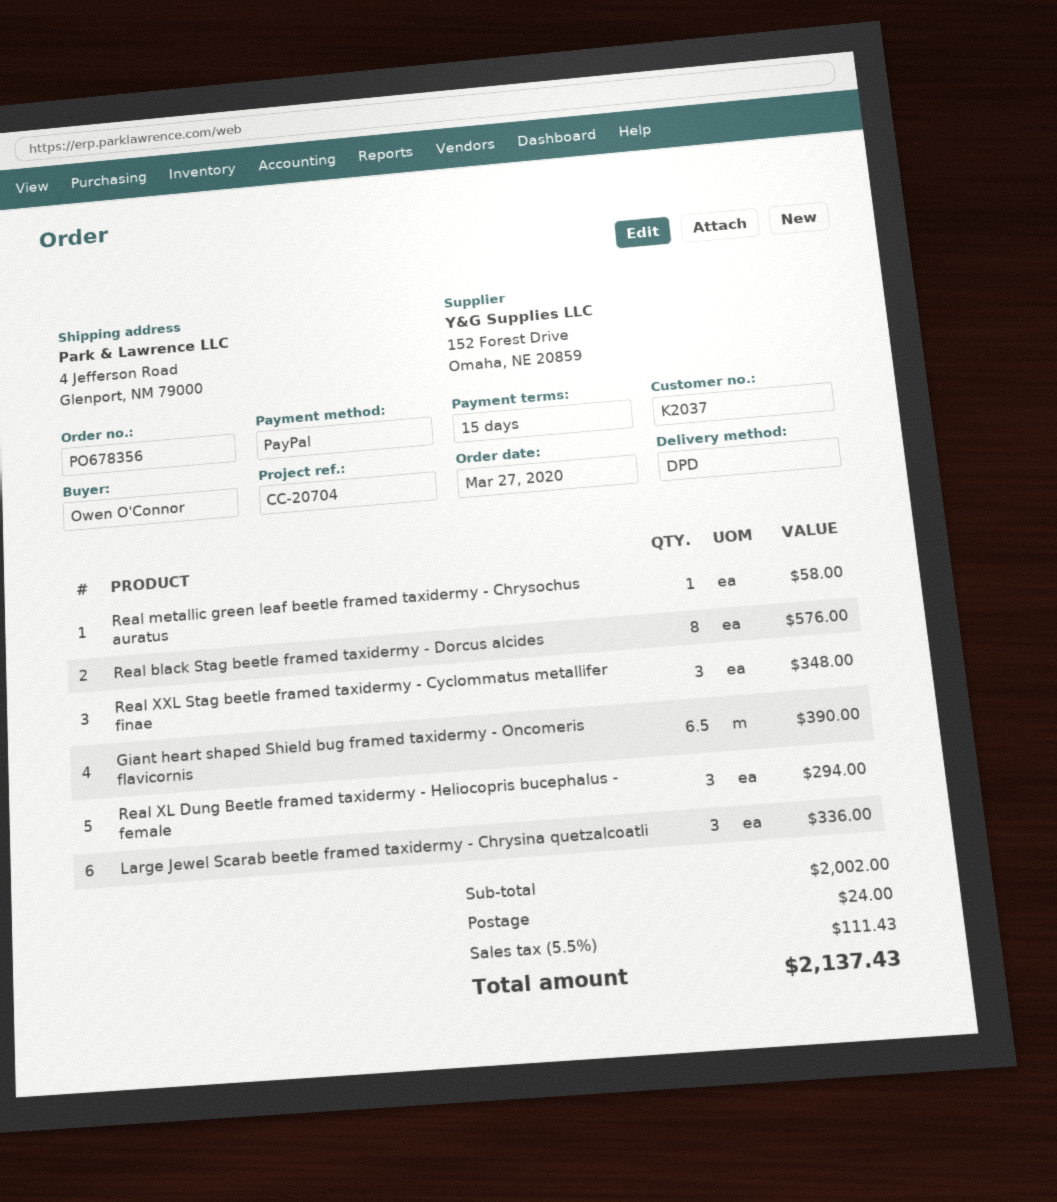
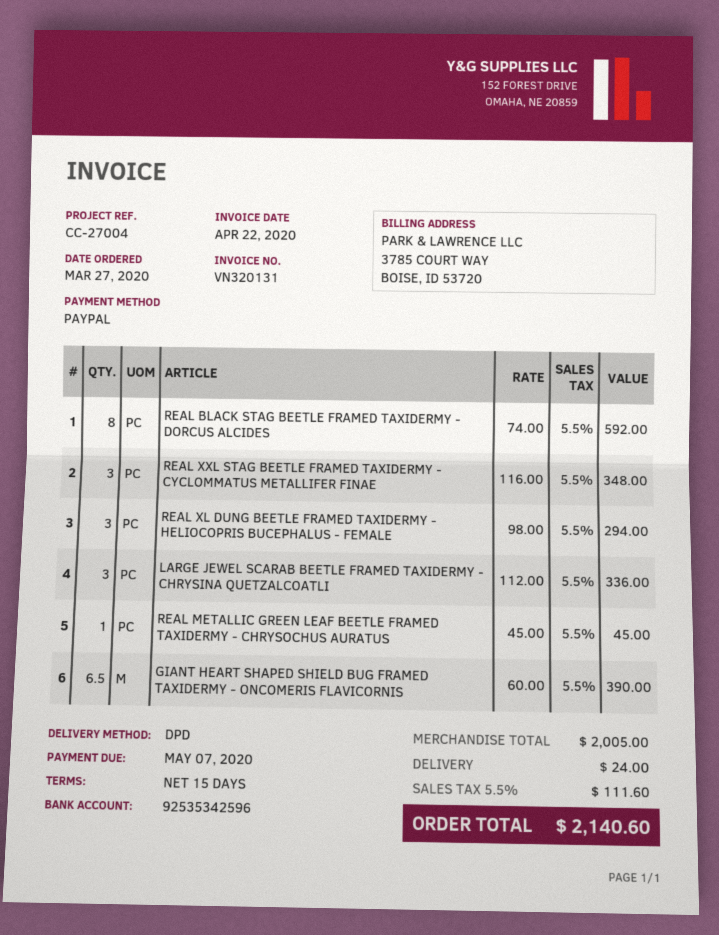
reference: CC-20704 -> CC-27004
Real metallic green leaf beetle framed taxidermy - Chrysochus auratus: 1 for 58.00 -> 1 for 45.00
Real black Stag beetle framed taxidermy - Dorcus alcides: 8 for 576.00 -> 8 for 592.00
subtotal: 2002.00 -> 2005.00
tax: 5.5% = 111.43 -> 5.5% = 111.60
total: 2137.43 -> 2140.60

